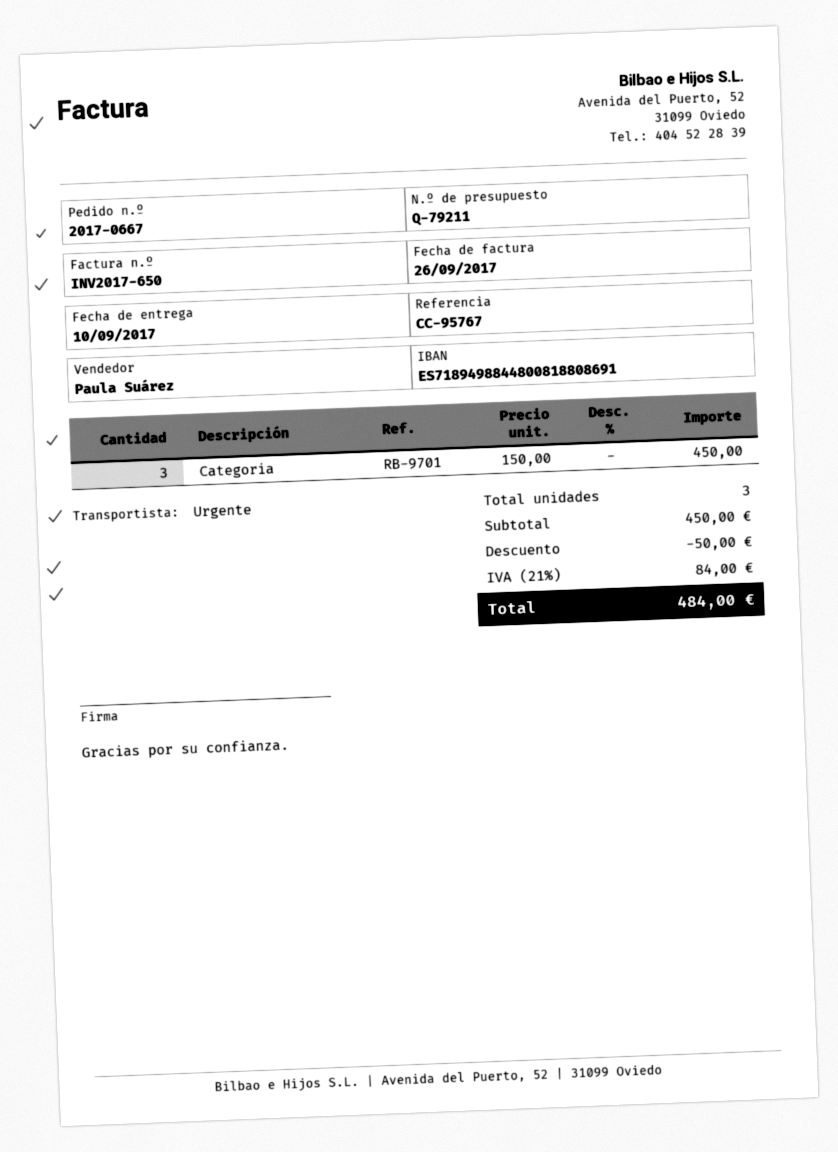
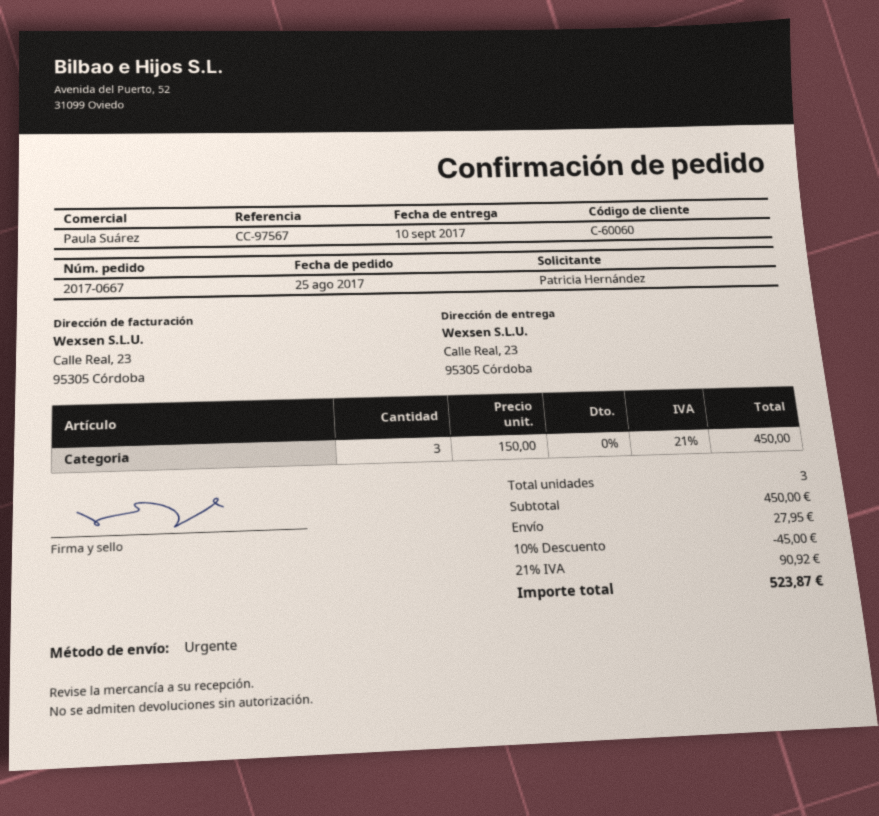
reference: CC-95767 -> CC-97567
discount: 50.00 -> 45.00
shipping: none -> 27.95
tax: 21% = 84.00 -> 21% = 90.92
total: 484.00 -> 523.87

